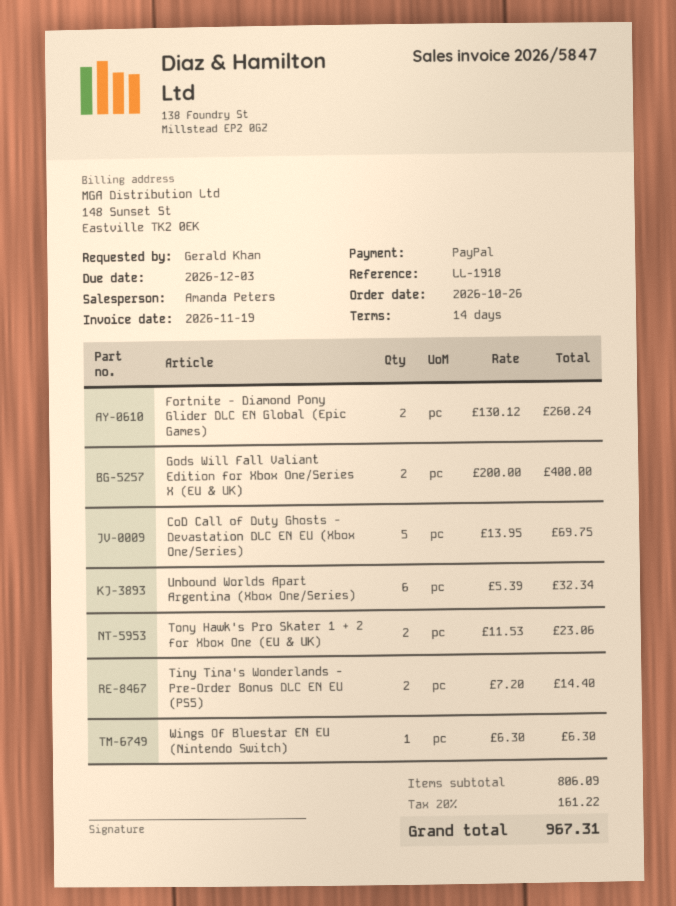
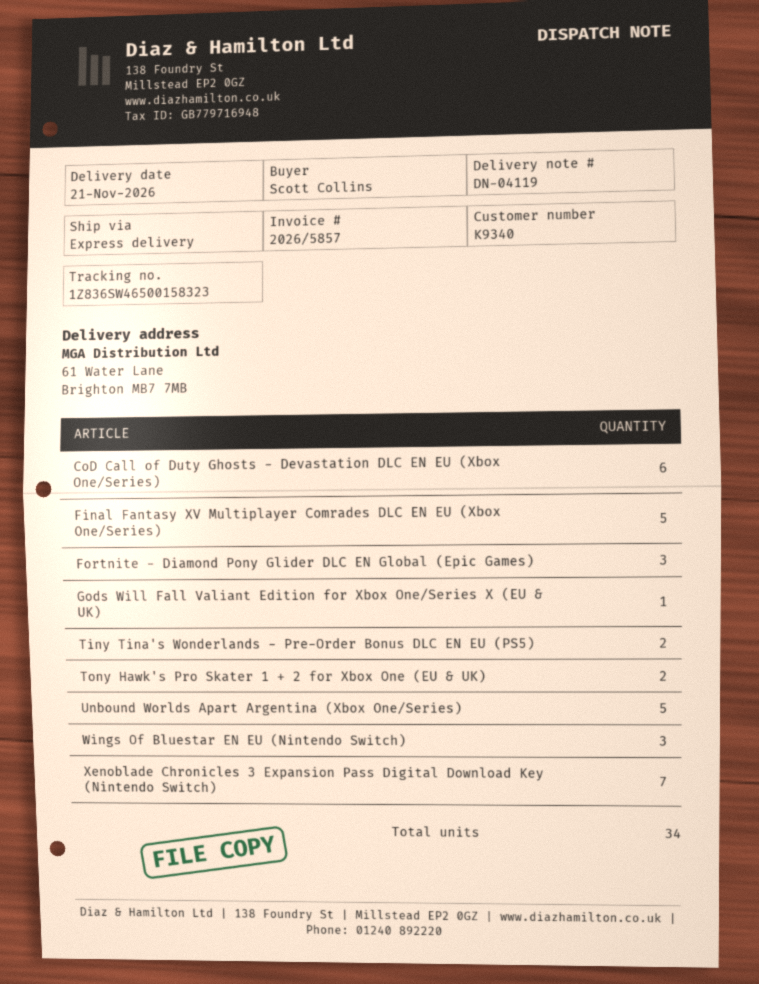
invoice number: 2026/5847 -> 2026/5857
ordered by: Gerald Khan -> Scott Collins
Fortnite - Diamond Pony Glider DLC EN Global (Epic Games): 2 -> 3
Gods Will Fall Valiant Edition for Xbox One/Series X (EU & UK): 2 -> 1
CoD Call of Duty Ghosts - Devastation DLC EN EU (Xbox One/Series): 5 -> 6
Unbound Worlds Apart Argentina (Xbox One/Series): 6 -> 5
Wings Of Bluestar EN EU (Nintendo Switch): 1 -> 3
Final Fantasy XV Multiplayer Comrades DLC EN EU (Xbox One/Series): none -> 5
Xenoblade Chronicles 3 Expansion Pass Digital Download Key (Nintendo Switch): none -> 7

